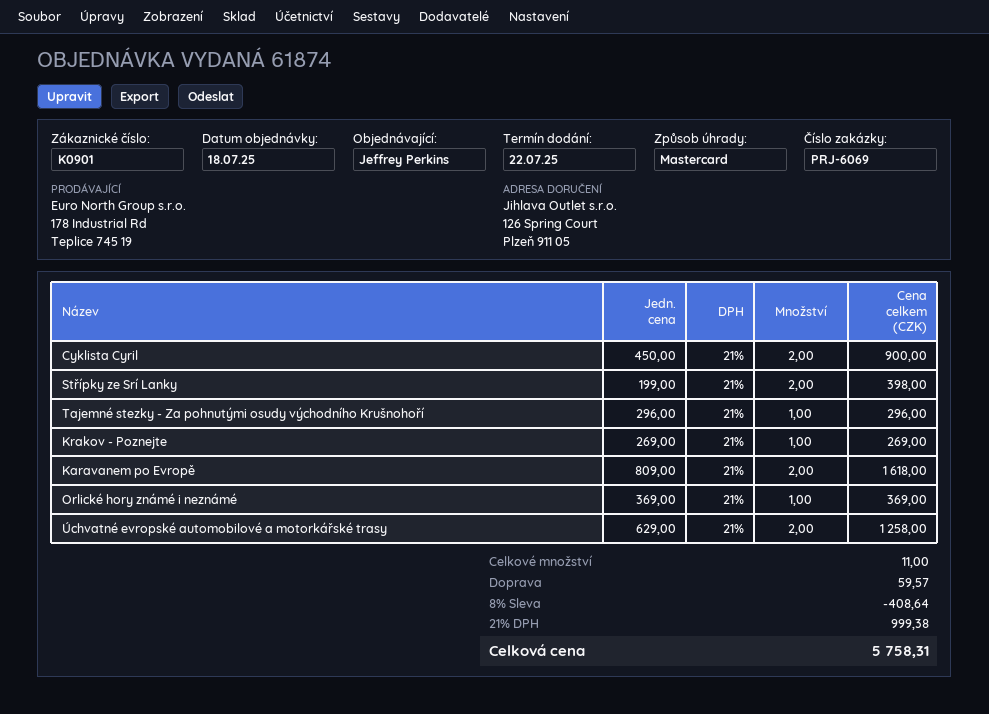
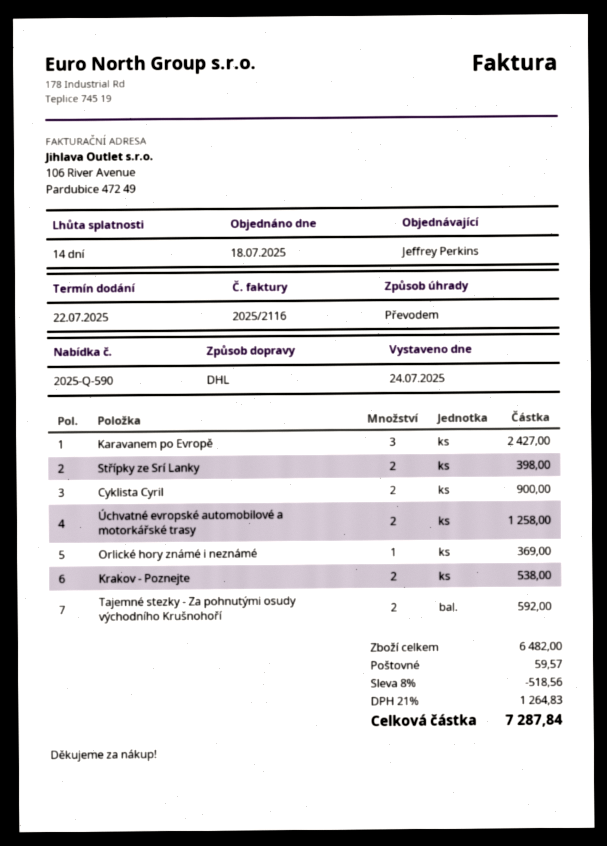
payment method: Mastercard -> bank transfer
Tajemné stezky - Za pohnutými osudy východního Krušnohoří: 1 for 296.00 -> 2 for 592.00
Krakov - Poznejte: 1 for 269.00 -> 2 for 538.00
Karavanem po Evropě: 2 for 1618.00 -> 3 for 2427.00
discount: 8% = 408.64 -> 8% = 518.56
tax: 21% = 999.38 -> 21% = 1264.83
total: 5758.31 -> 7287.84

